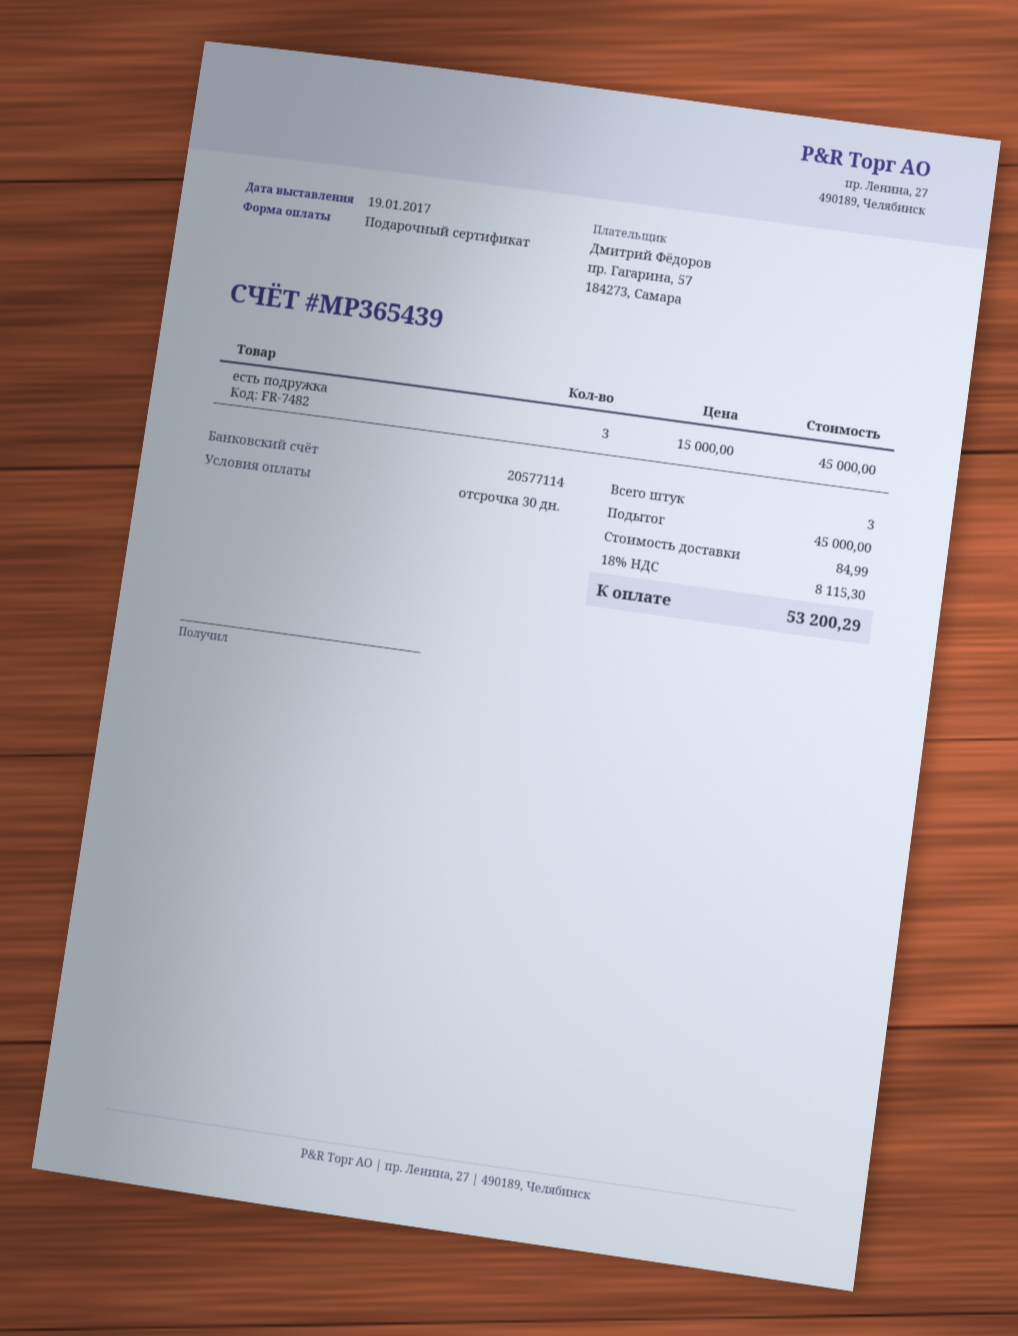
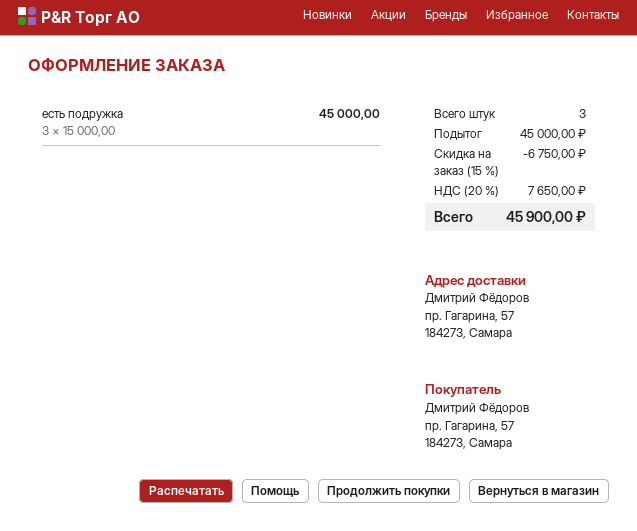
discount: none -> 15% = 6750.00
shipping: 84.99 -> none
tax: 18% = 8115.30 -> 20% = 7650.00
total: 53200.29 -> 45900.00

